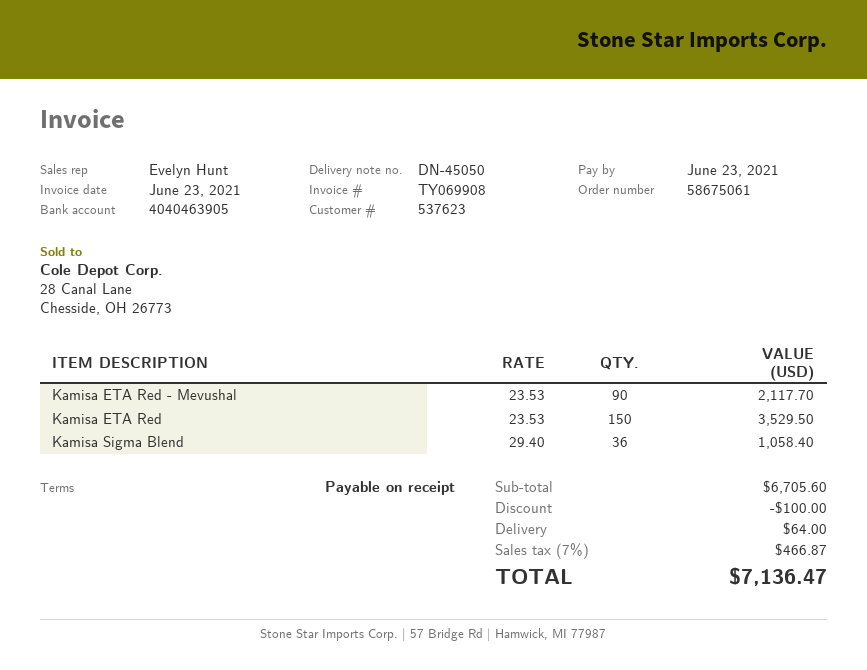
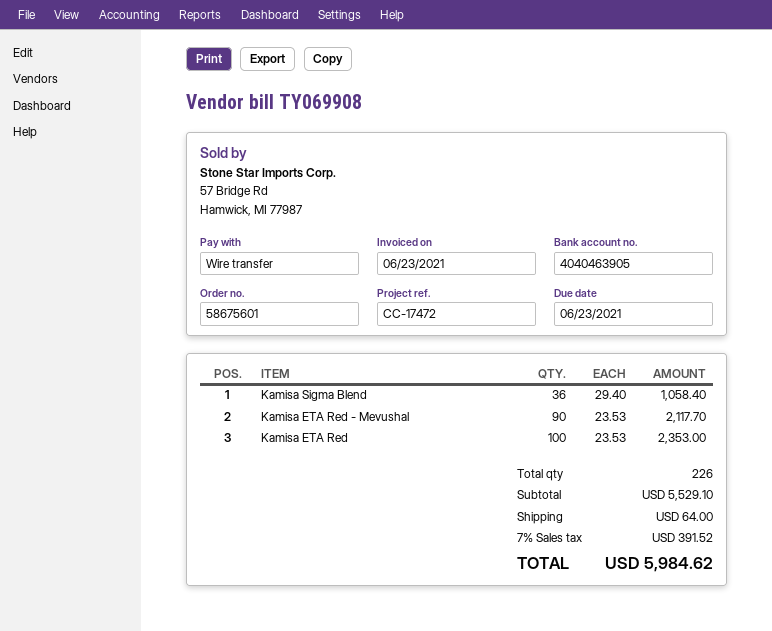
order number: 58675061 -> 58675601
Kamisa ETA Red: 150 x 23.53 = 3529.50 -> 100 x 23.53 = 2353.00
subtotal: 6705.60 -> 5529.10
discount: 100.00 -> none
tax: 7% = 466.87 -> 7% = 391.52
total: 7136.47 -> 5984.62

